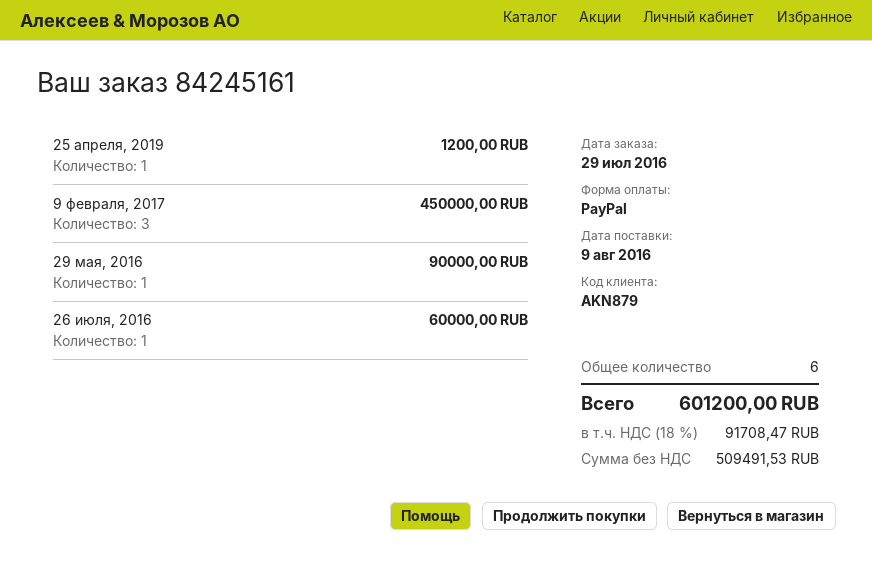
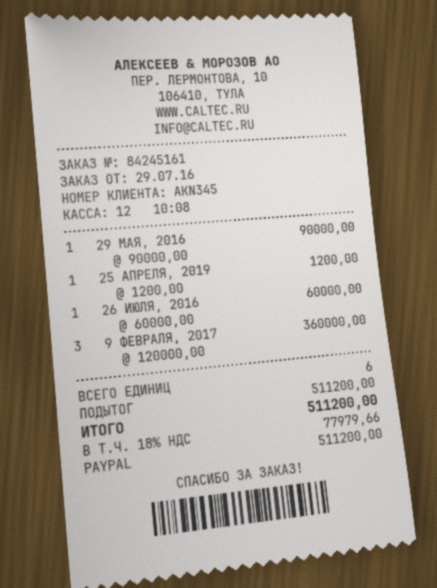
customer number: AKN879 -> AKN345
9 февраля, 2017: 3 for 450000.00 -> 3 for 360000.00
tax: 18% = 91708.47 -> 18% = 77979.66
total: 601200.00 -> 511200.00

